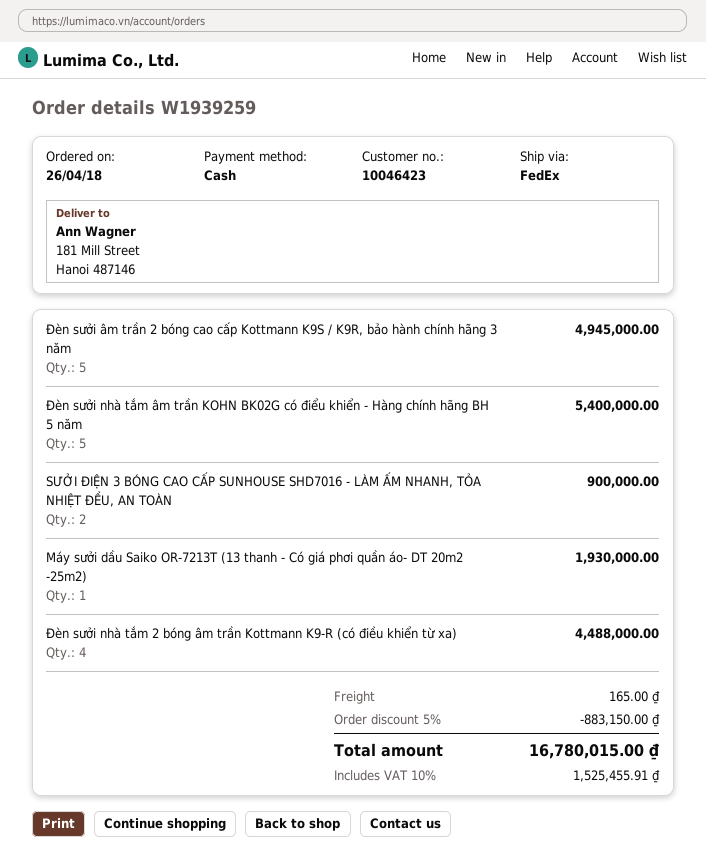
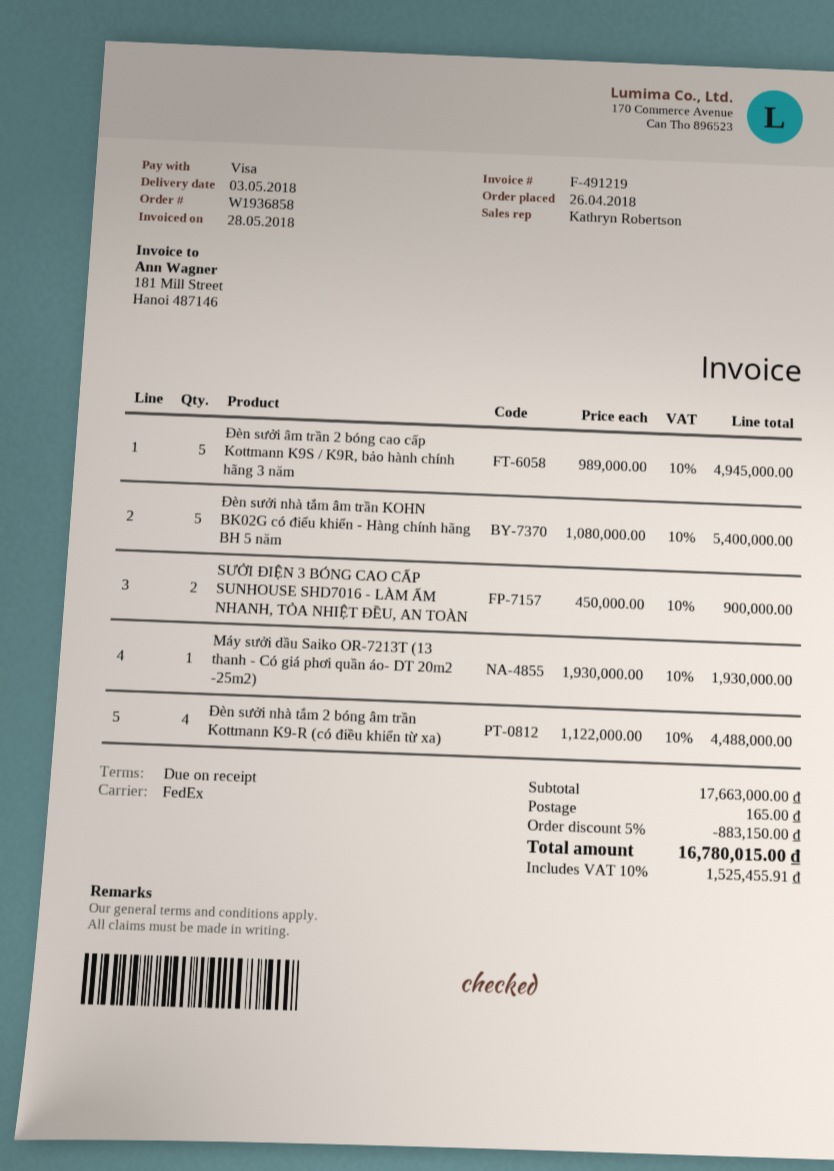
order number: W1939259 -> W1936858
payment method: cash -> Visa

